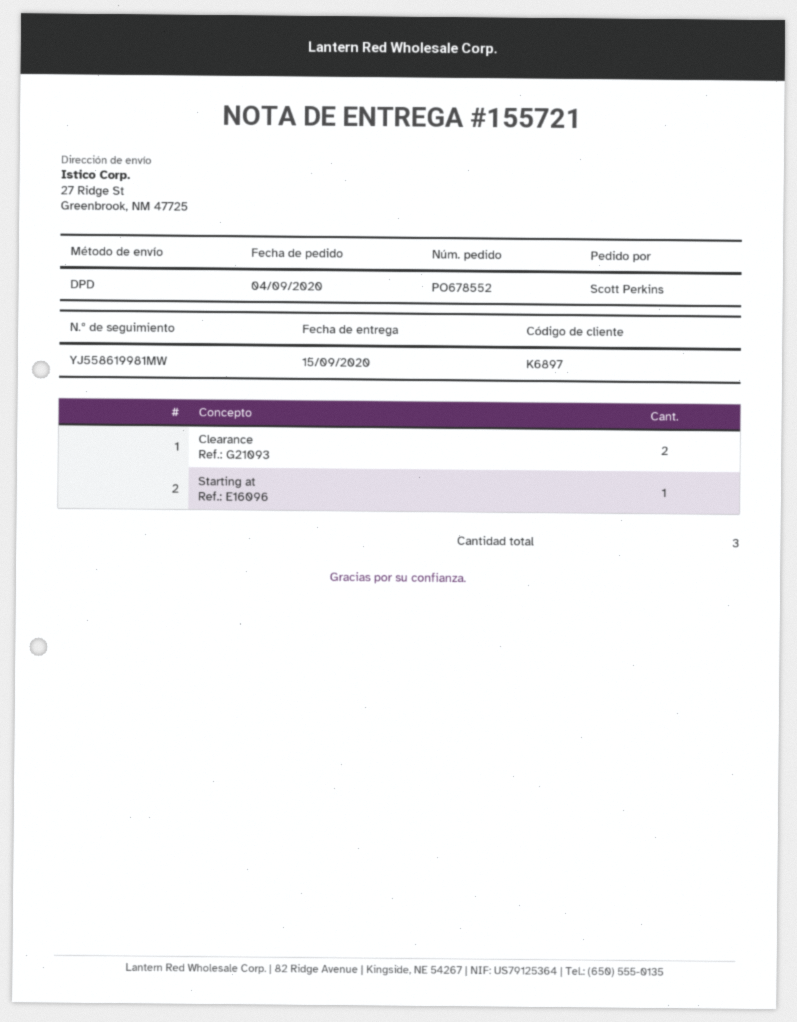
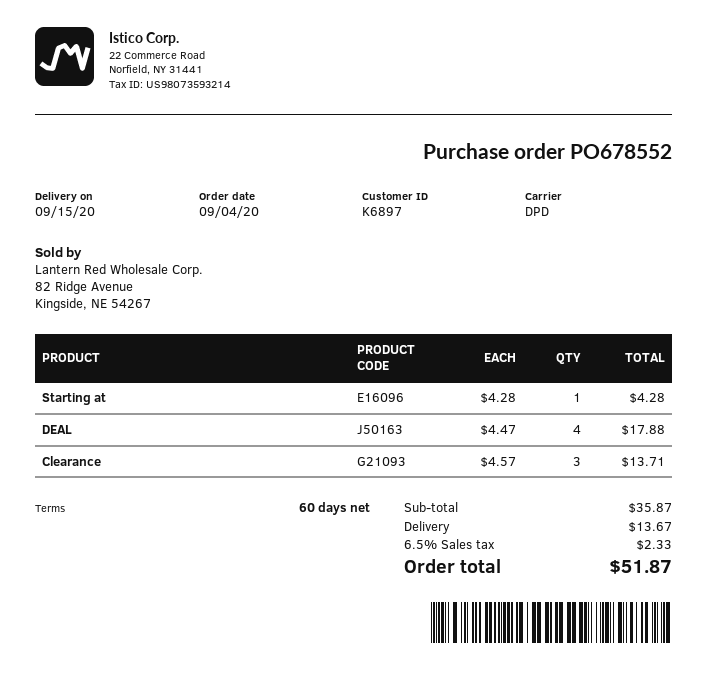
Clearance: 2 -> 3
DEAL: none -> 4

